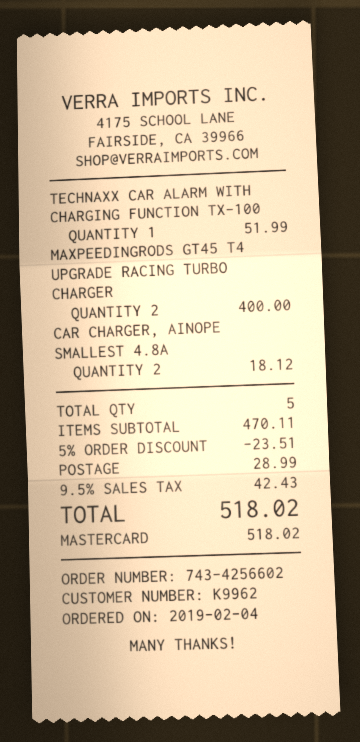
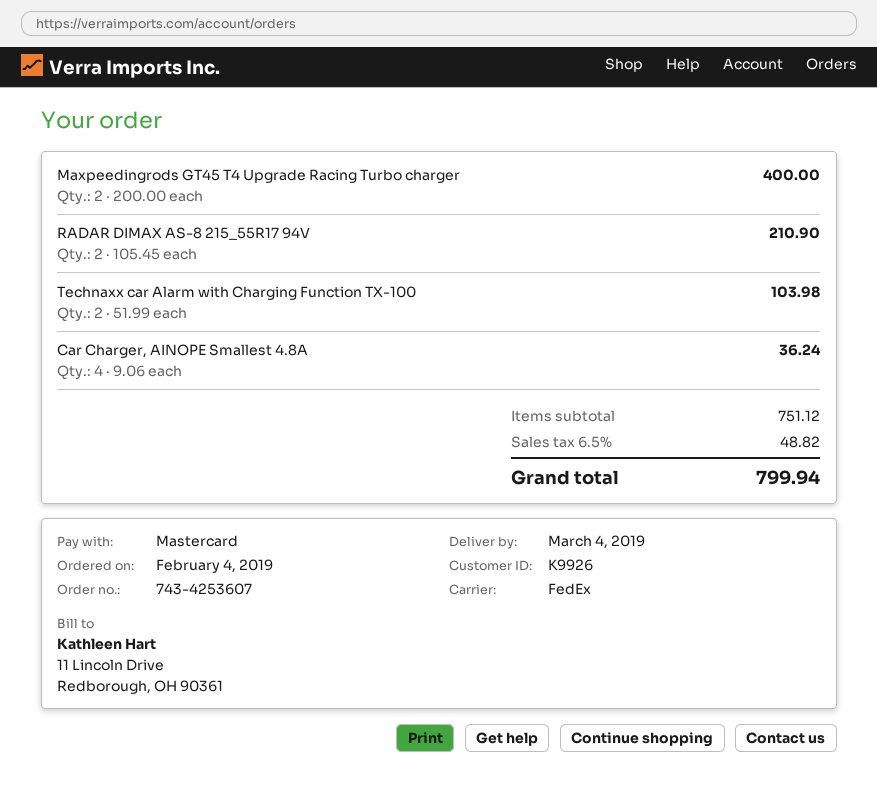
order number: 743-4256602 -> 743-4253607
customer number: K9962 -> K9926
TECHNAXX CAR ALARM WITH CHARGING FUNCTION TX-100: 1 for 51.99 -> 2 for 103.98
CAR CHARGER, AINOPE SMALLEST 4.8A: 2 for 18.12 -> 4 for 36.24
RADAR DIMAX AS-8 215_55R17 94V: none -> 2 for 210.90
subtotal: 470.11 -> 751.12
discount: 5% = 23.51 -> none
shipping: 28.99 -> none
tax: 9.5% = 42.43 -> 6.5% = 48.82
total: 518.02 -> 799.94

